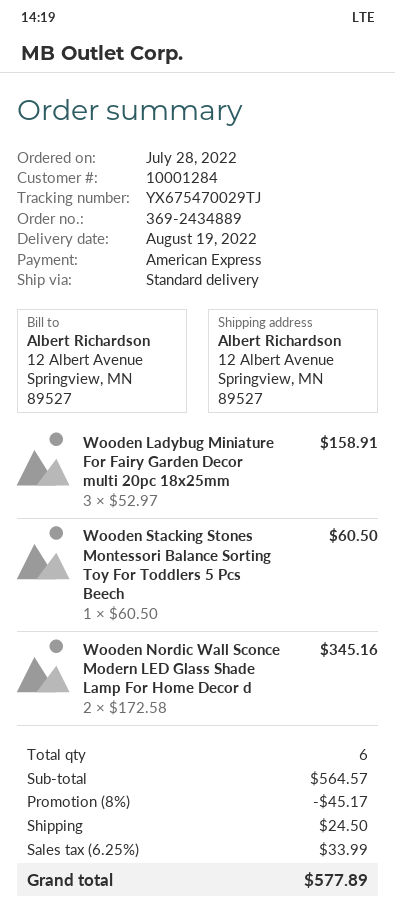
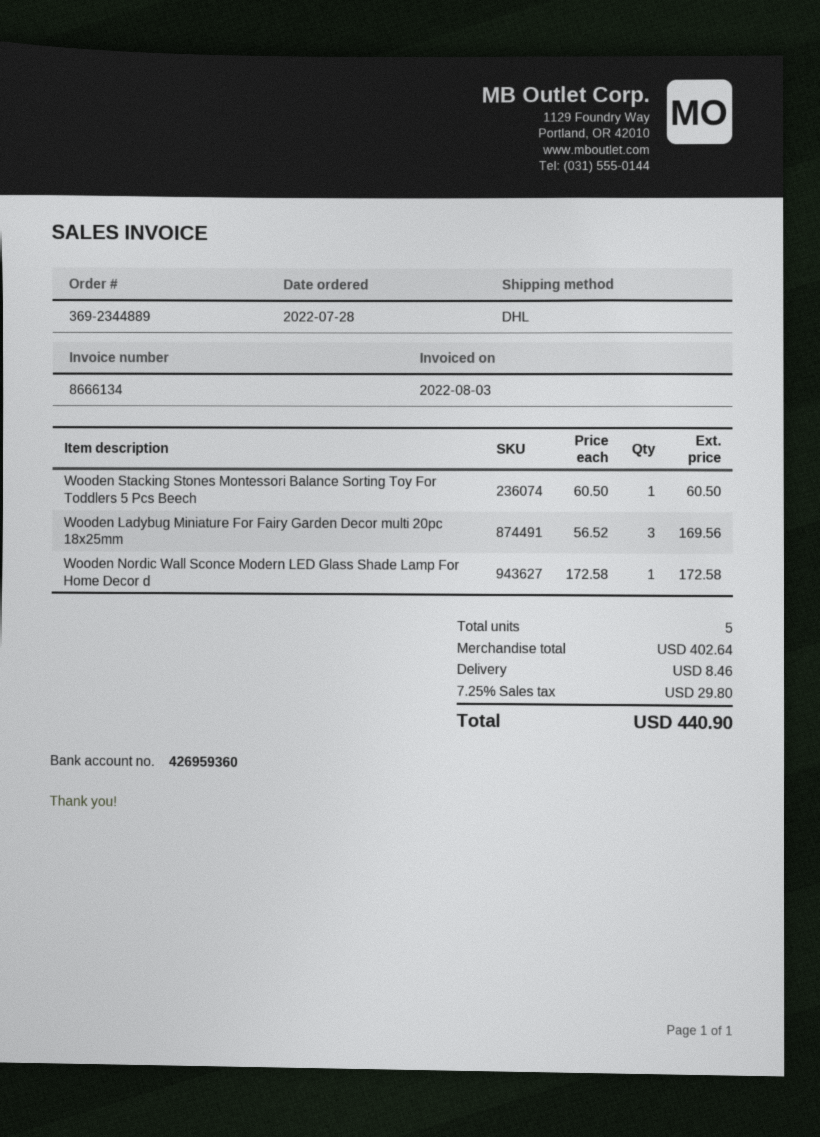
order number: 369-2434889 -> 369-2344889
shipping method: standard -> DHL
Wooden Ladybug Miniature For Fairy Garden Decor multi 20pc 18x25mm: 3 x 52.97 = 158.91 -> 3 x 56.52 = 169.56
Wooden Nordic Wall Sconce Modern LED Glass Shade Lamp For Home Decor d: 2 x 172.58 = 345.16 -> 1 x 172.58 = 172.58
total quantity: 6 -> 5
subtotal: 564.57 -> 402.64
discount: 8% = 45.17 -> none
shipping: 24.50 -> 8.46
tax: 6.25% = 33.99 -> 7.25% = 29.80
total: 577.89 -> 440.90

